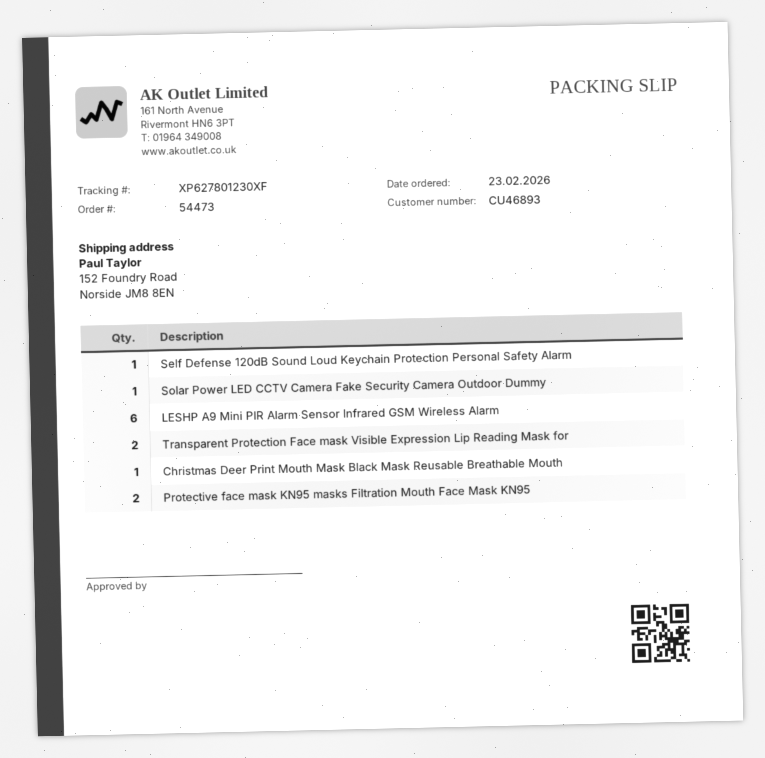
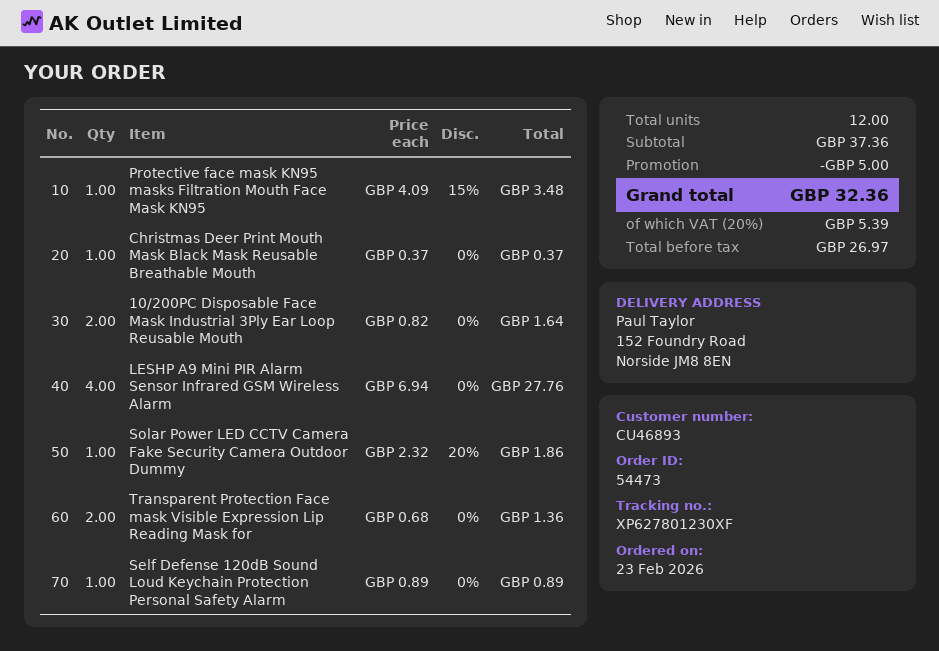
LESHP A9 Mini PIR Alarm Sensor Infrared GSM Wireless Alarm: 6 -> 4
Protective face mask KN95 masks Filtration Mouth Face Mask KN95: 2 -> 1
10/200PC Disposable Face Mask Industrial 3Ply Ear Loop Reusable Mouth: none -> 2

